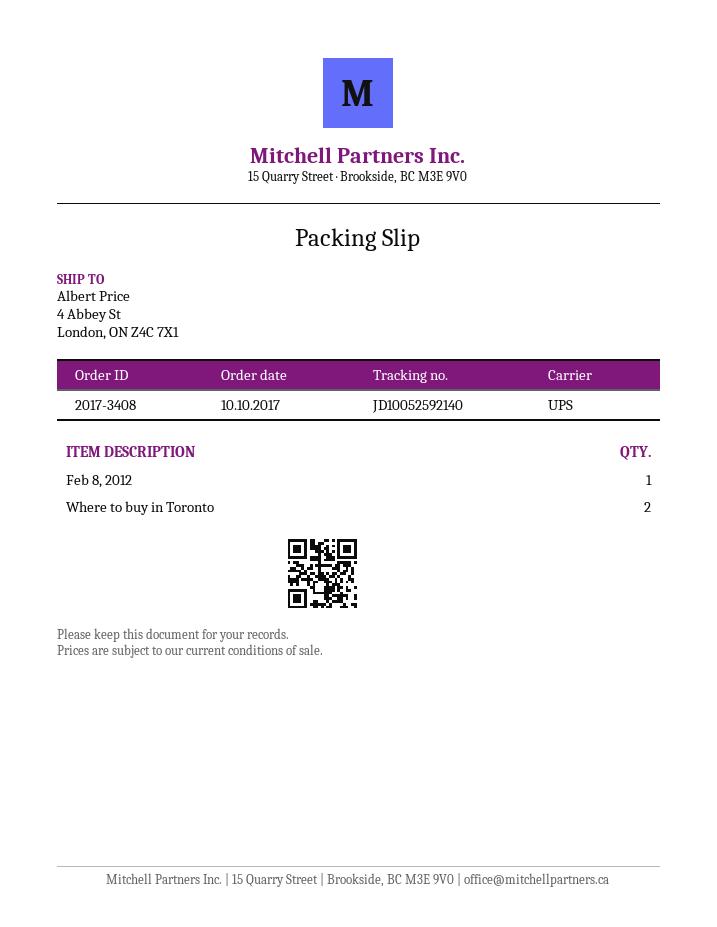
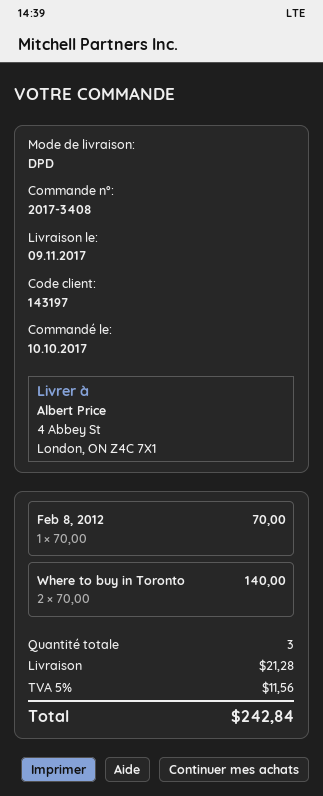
shipping method: UPS -> DPD

